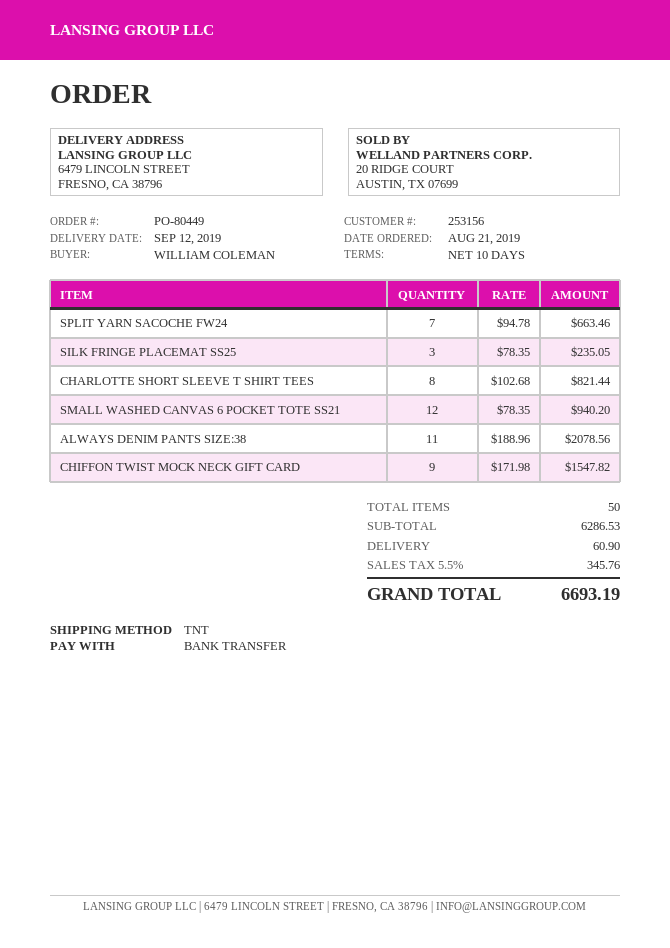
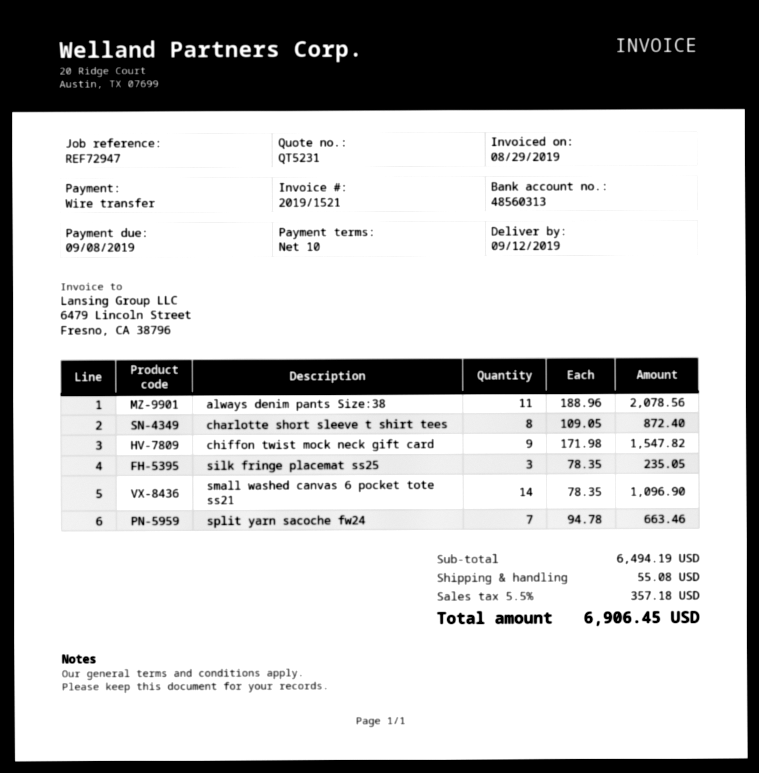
CHARLOTTE SHORT SLEEVE T SHIRT TEES: 8 x 102.68 = 821.44 -> 8 x 109.05 = 872.40
SMALL WASHED CANVAS 6 POCKET TOTE SS21: 12 x 78.35 = 940.20 -> 14 x 78.35 = 1096.90
subtotal: 6286.53 -> 6494.19
shipping: 60.90 -> 55.08
tax: 5.5% = 345.76 -> 5.5% = 357.18
total: 6693.19 -> 6906.45

